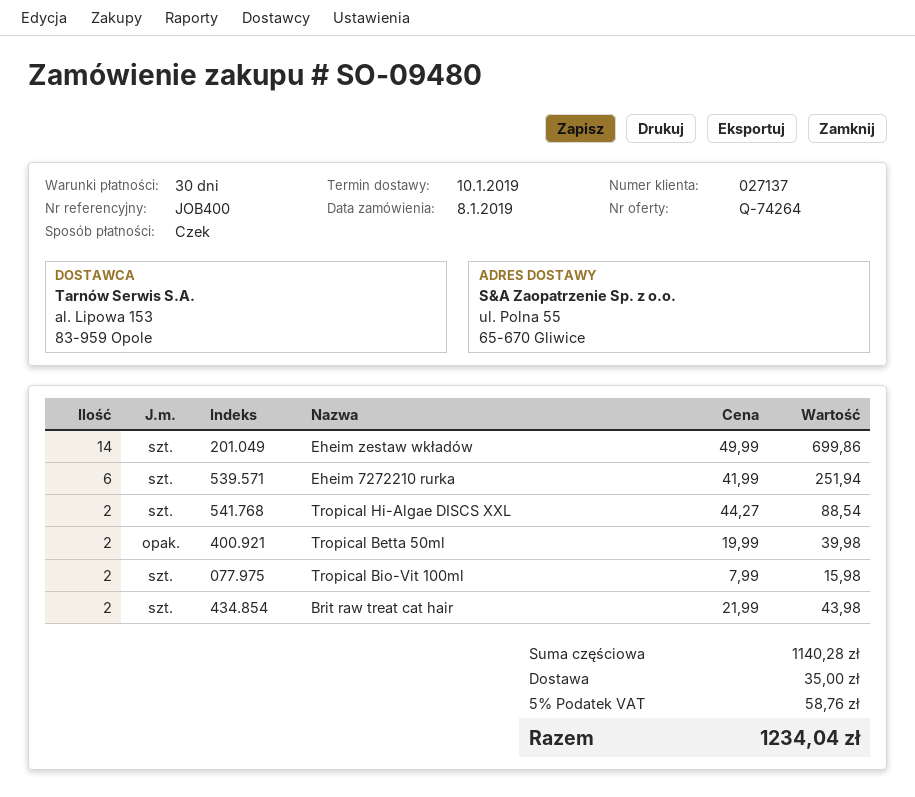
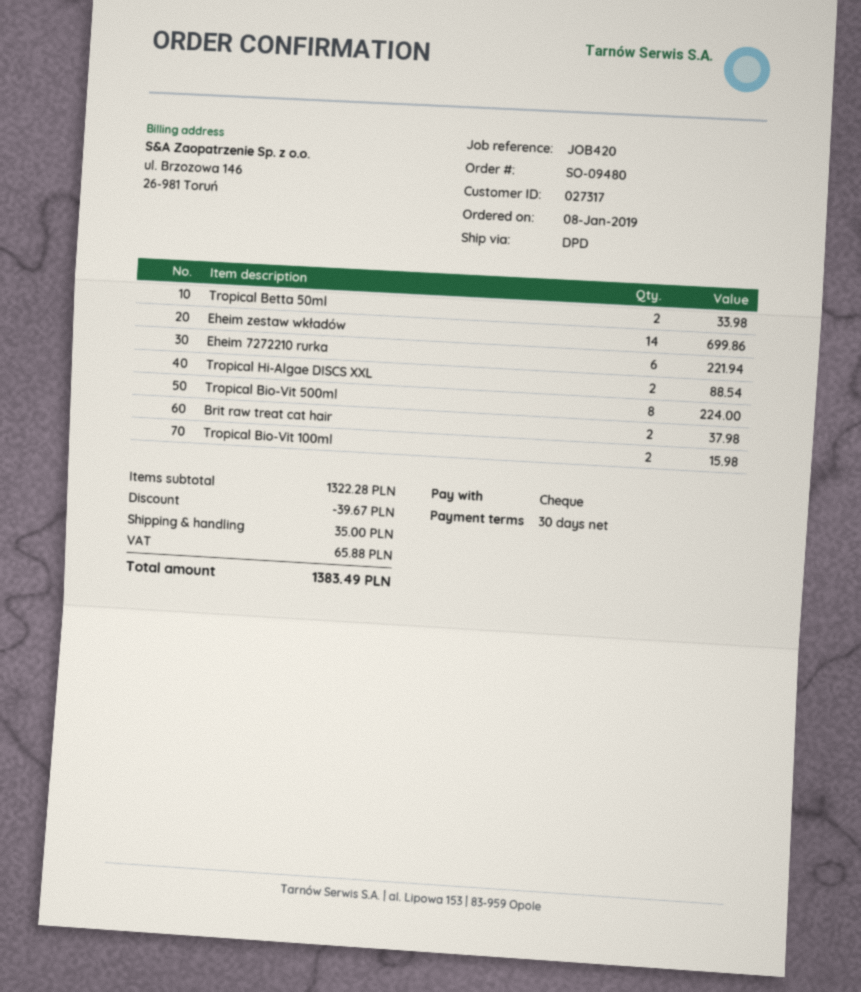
customer number: 027137 -> 027317
reference: JOB400 -> JOB420
Eheim 7272210 rurka: 6 for 251.94 -> 6 for 221.94
Tropical Betta 50ml: 2 for 39.98 -> 2 for 33.98
Brit raw treat cat hair: 2 for 43.98 -> 2 for 37.98
Tropical Bio-Vit 500ml: none -> 8 for 224.00
subtotal: 1140.28 -> 1322.28
discount: none -> 39.67
tax: 58.76 -> 65.88
total: 1234.04 -> 1383.49

